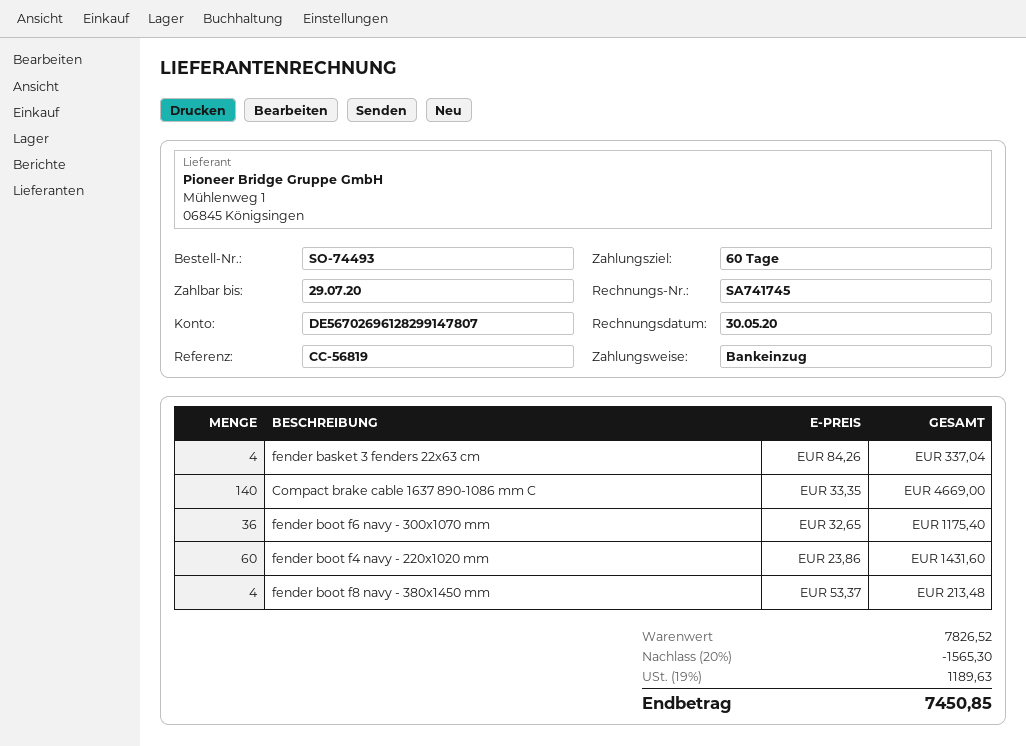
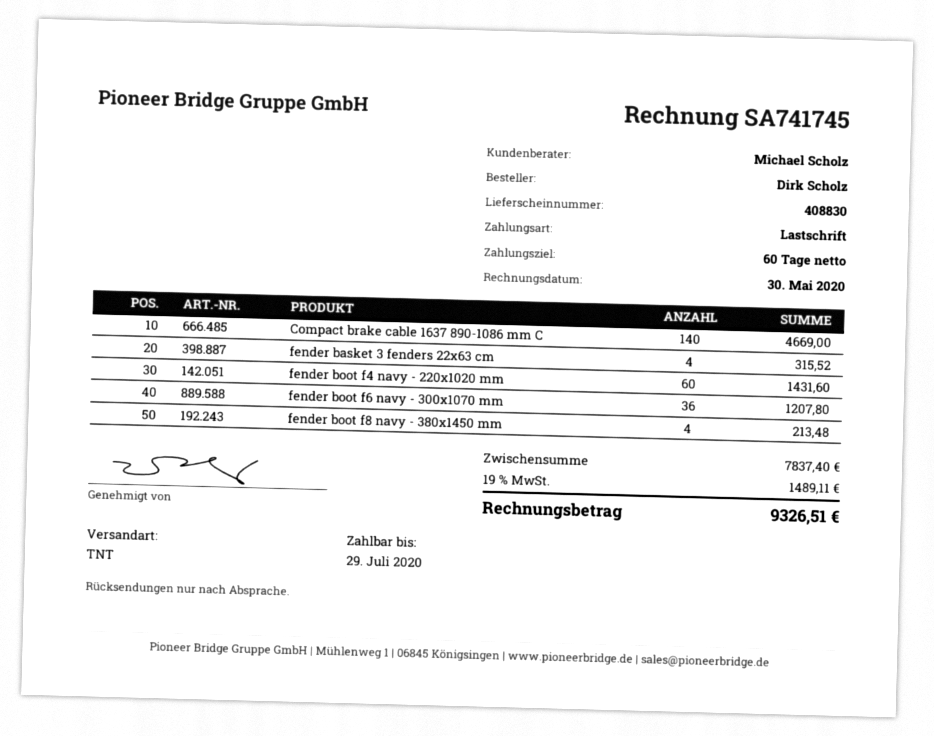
fender basket 3 fenders 22x63 cm: 4 for 337.04 -> 4 for 315.52
fender boot f6 navy - 300x1070 mm: 36 for 1175.40 -> 36 for 1207.80
subtotal: 7826.52 -> 7837.40
discount: 20% = 1565.30 -> none
tax: 19% = 1189.63 -> 19% = 1489.11
total: 7450.85 -> 9326.51

